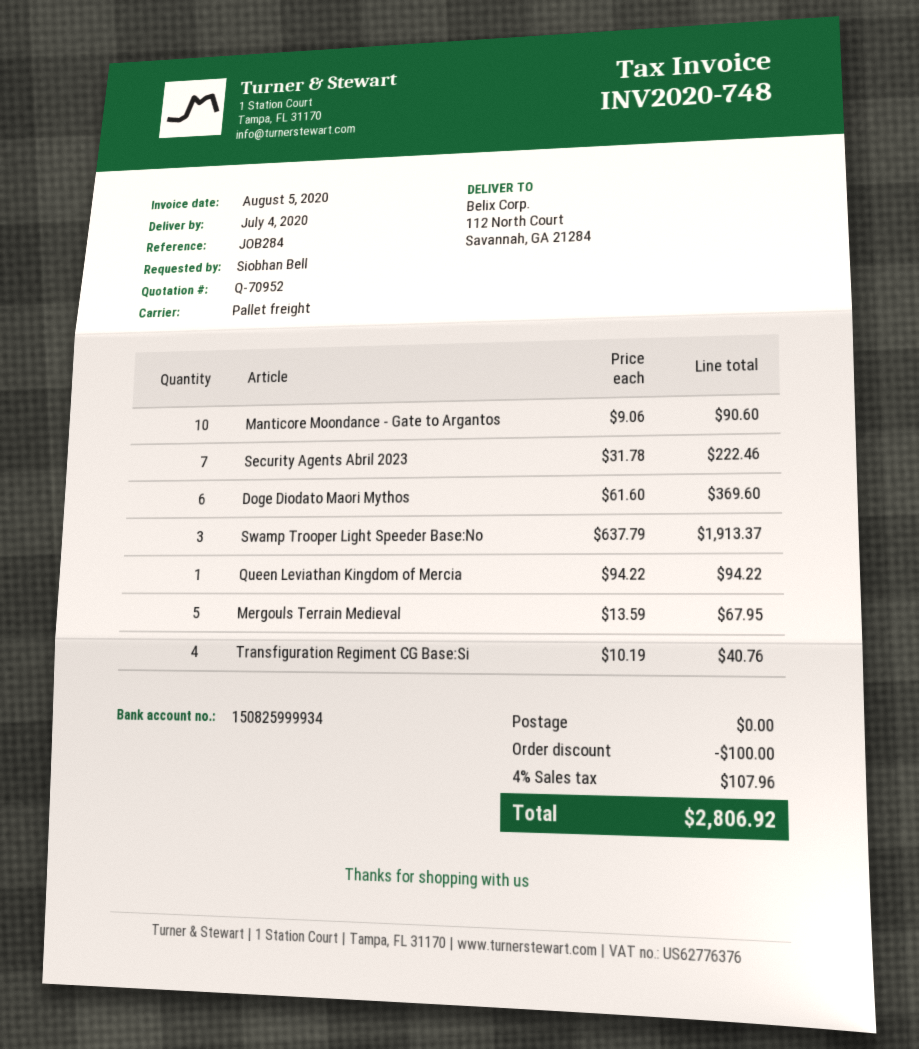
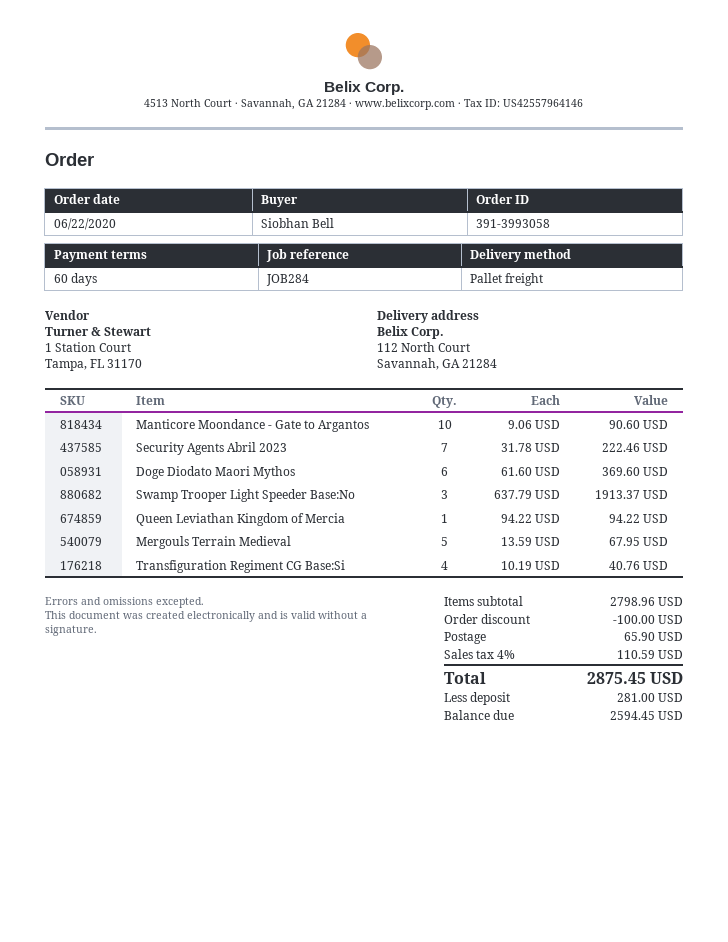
shipping: 0.00 -> 65.90
tax: 4% = 107.96 -> 4% = 110.59
total: 2806.92 -> 2875.45

